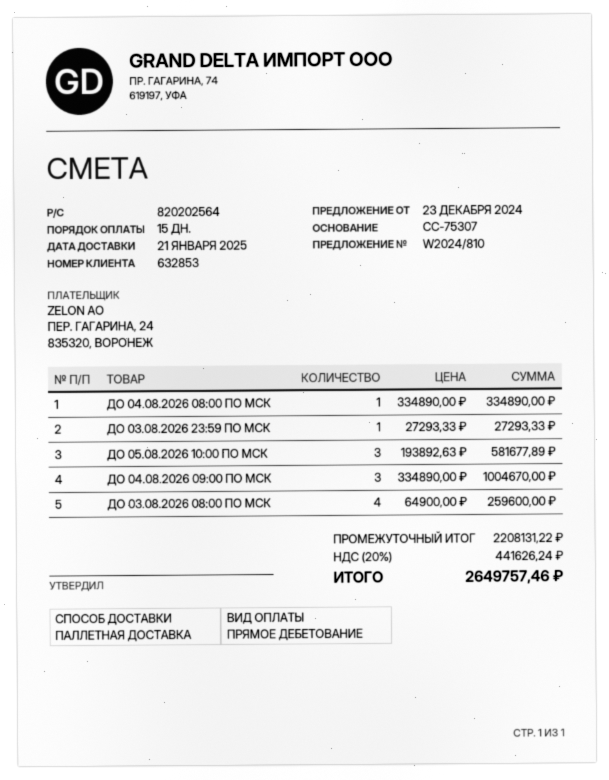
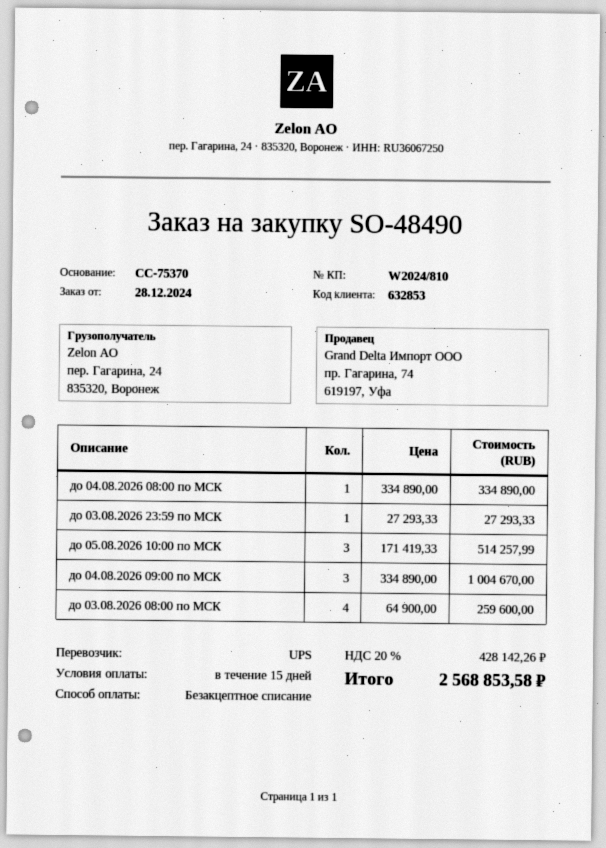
reference: CC-75307 -> CC-75370
shipping method: pallet freight -> UPS
ДО 05.08.2026 10:00 ПО МСК: 3 x 193892.63 = 581677.89 -> 3 x 171419.33 = 514257.99
tax: 20% = 441626.24 -> 20% = 428142.26
total: 2649757.46 -> 2568853.58

